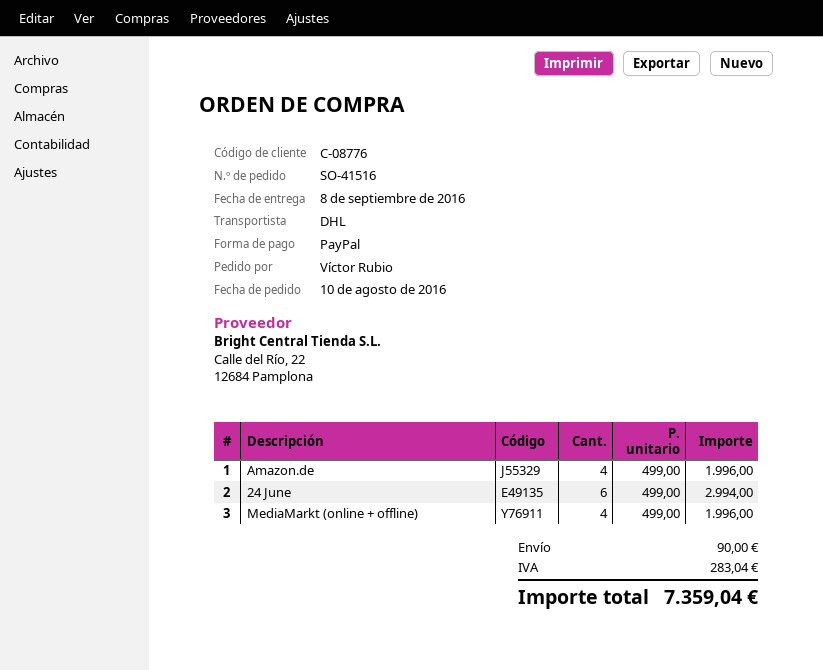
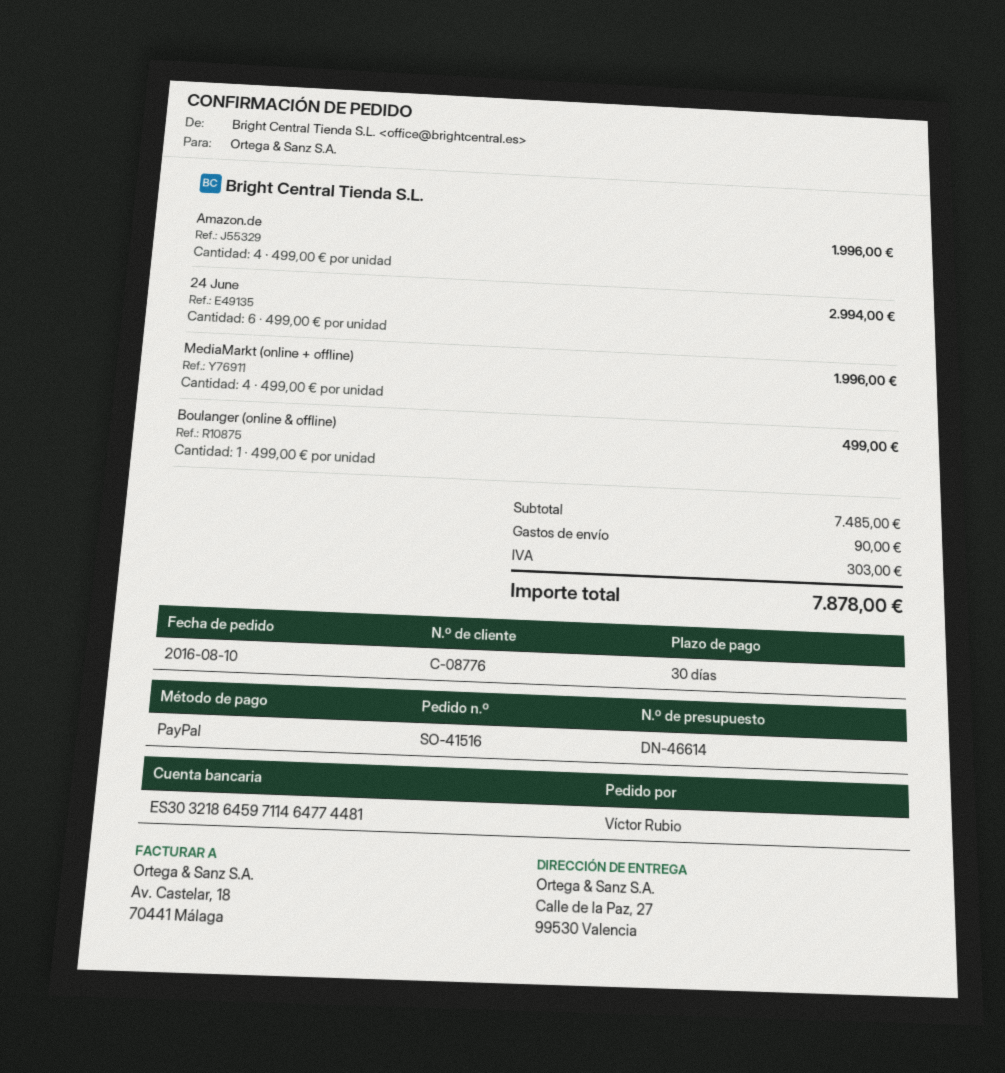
Boulanger (online & offline): none -> 1 x 499.00 = 499.00
tax: 283.04 -> 303.00
total: 7359.04 -> 7878.00

